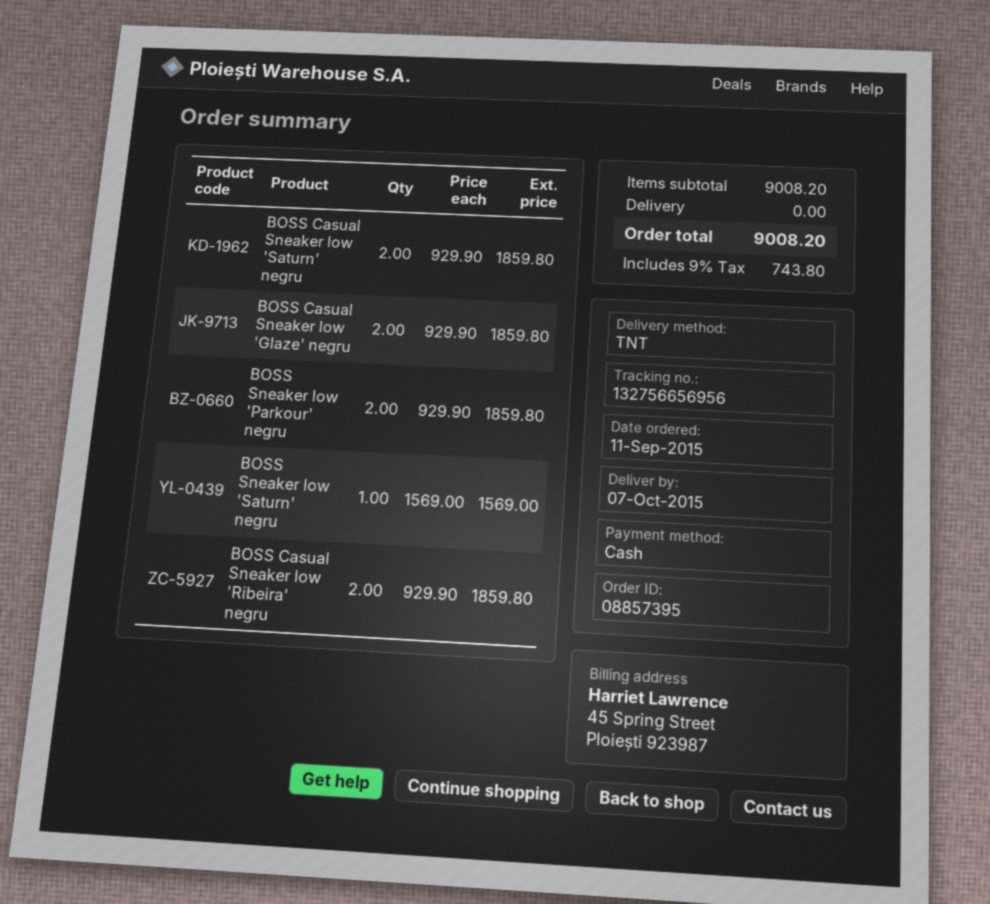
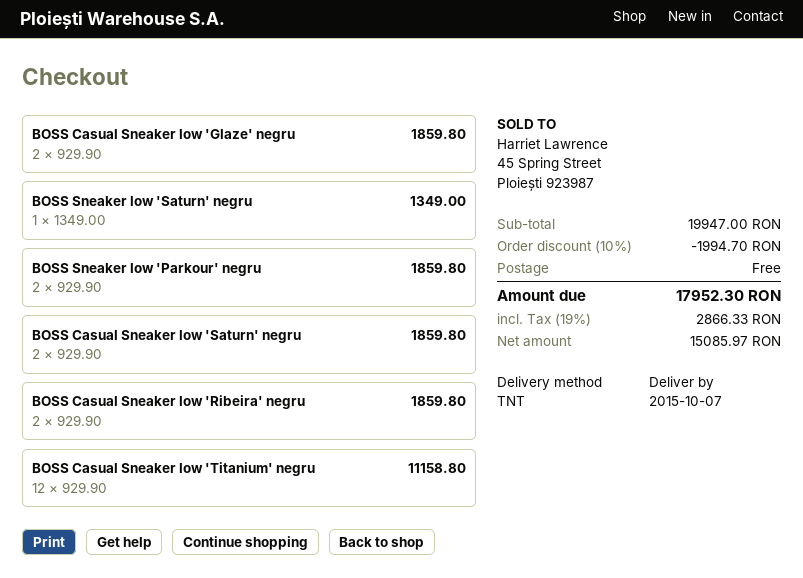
BOSS Sneaker low 'Saturn' negru: 1 x 1569.00 = 1569.00 -> 1 x 1349.00 = 1349.00
BOSS Casual Sneaker low 'Titanium' negru: none -> 12 x 929.90 = 11158.80
subtotal: 9008.20 -> 19947.00
discount: none -> 10% = 1994.70
tax: 9% = 743.80 -> 19% = 2866.33
total: 9008.20 -> 17952.30

